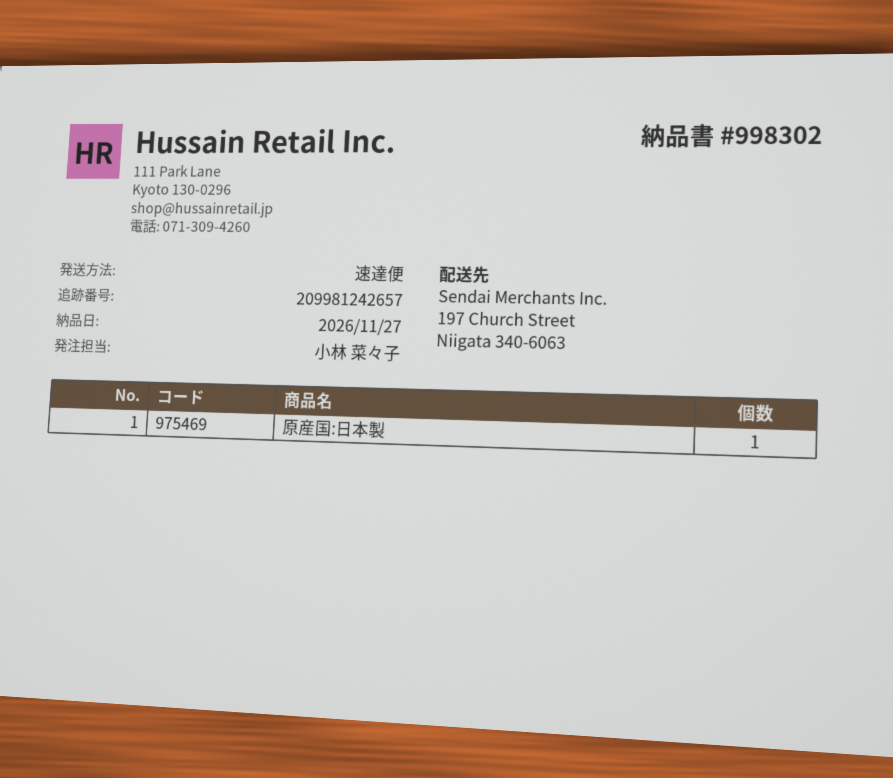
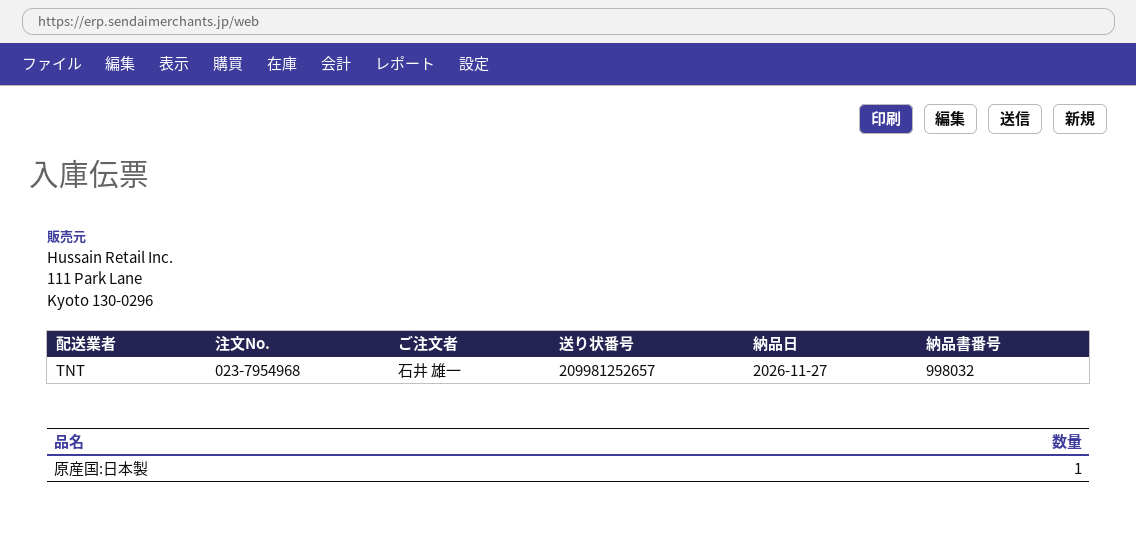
delivery note number: 998302 -> 998032
ordered by: 小林 菜々子 -> 石井 雄一
shipping method: express -> TNT
tracking number: 209981242657 -> 209981252657

